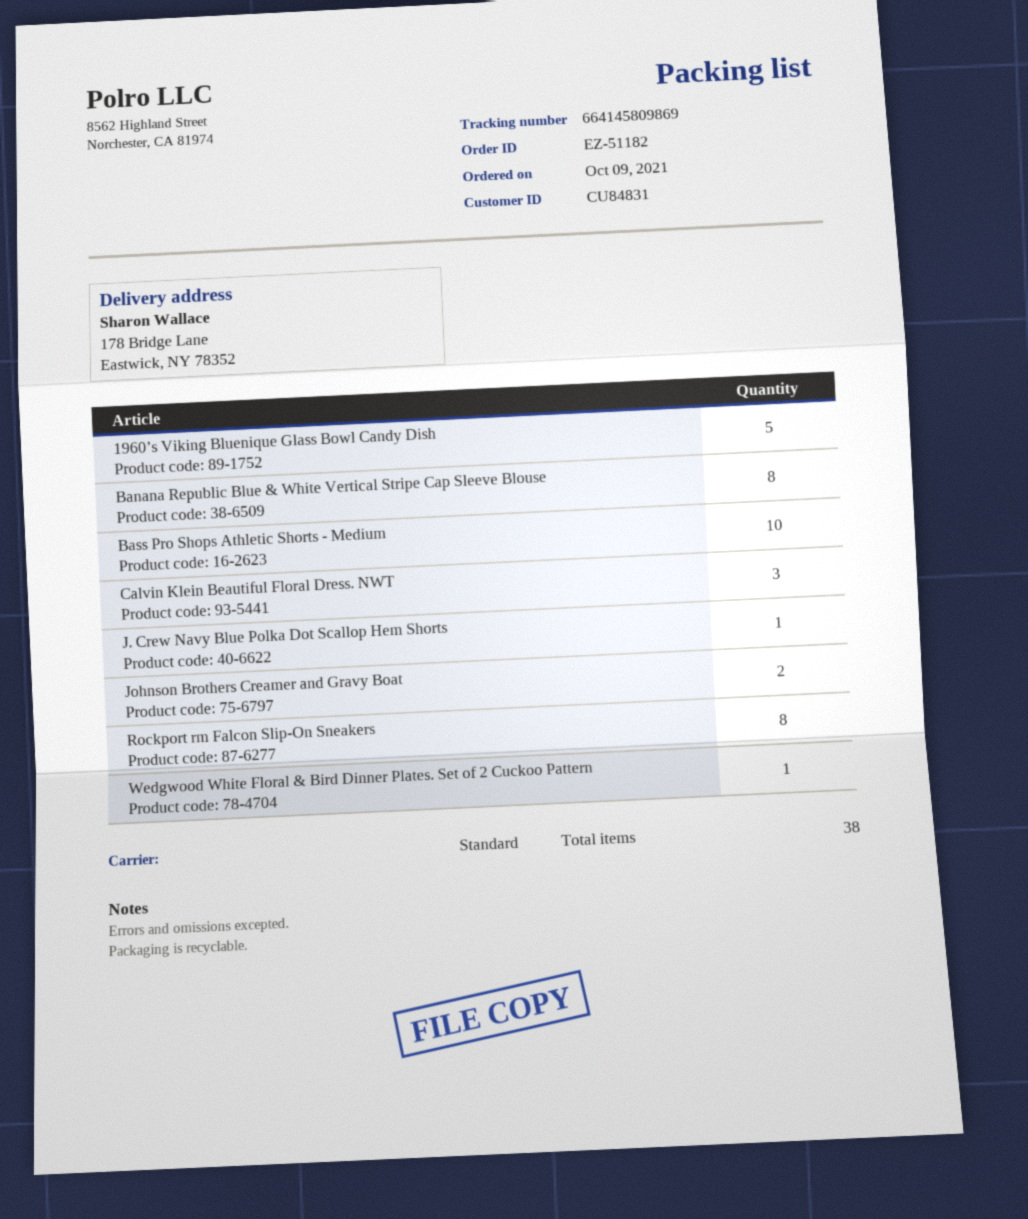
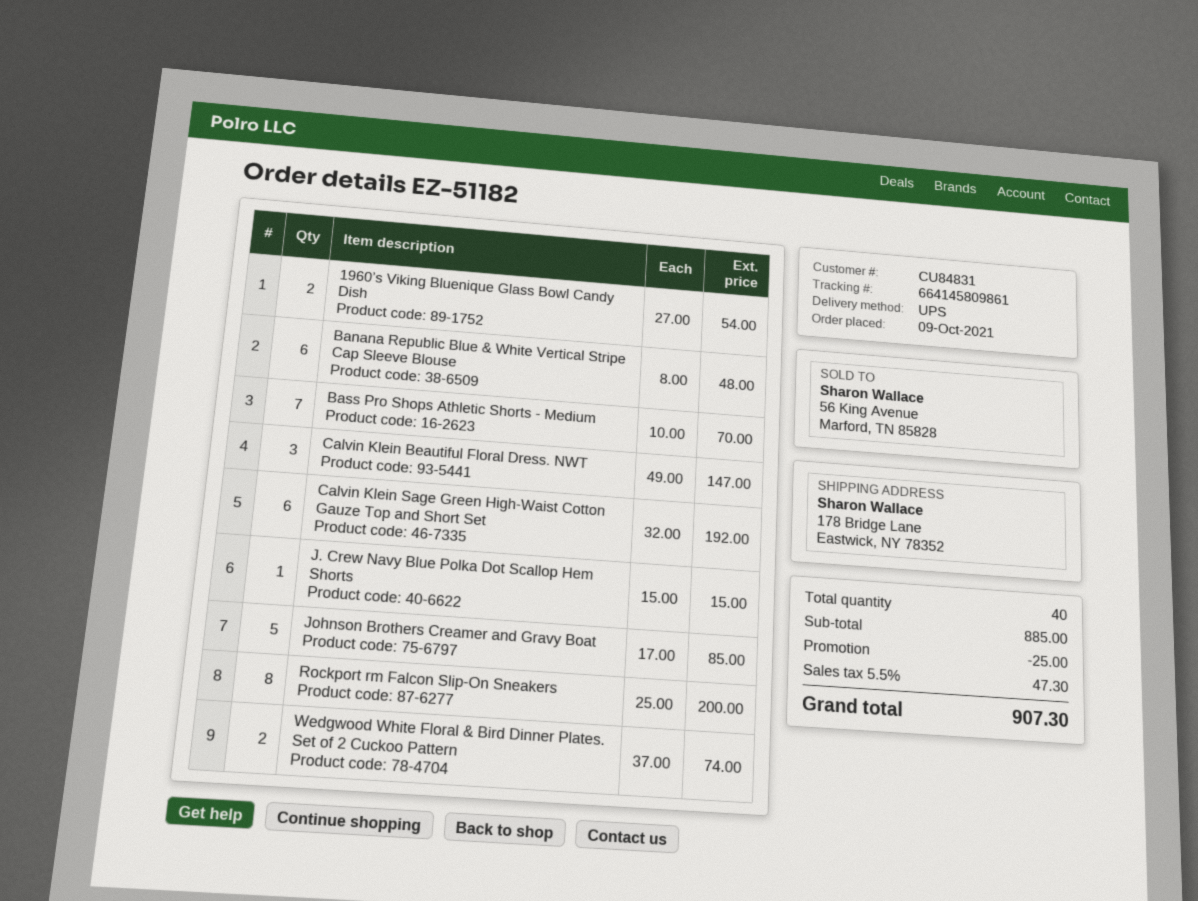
shipping method: standard -> UPS
tracking number: 664145809869 -> 664145809861
1960’s Viking Bluenique Glass Bowl Candy Dish: 5 -> 2
Banana Republic Blue & White Vertical Stripe Cap Sleeve Blouse: 8 -> 6
Bass Pro Shops Athletic Shorts - Medium: 10 -> 7
Johnson Brothers Creamer and Gravy Boat: 2 -> 5
Wedgwood White Floral & Bird Dinner Plates. Set of 2 Cuckoo Pattern: 1 -> 2
Calvin Klein Sage Green High-Waist Cotton Gauze Top and Short Set: none -> 6
total quantity: 38 -> 40

